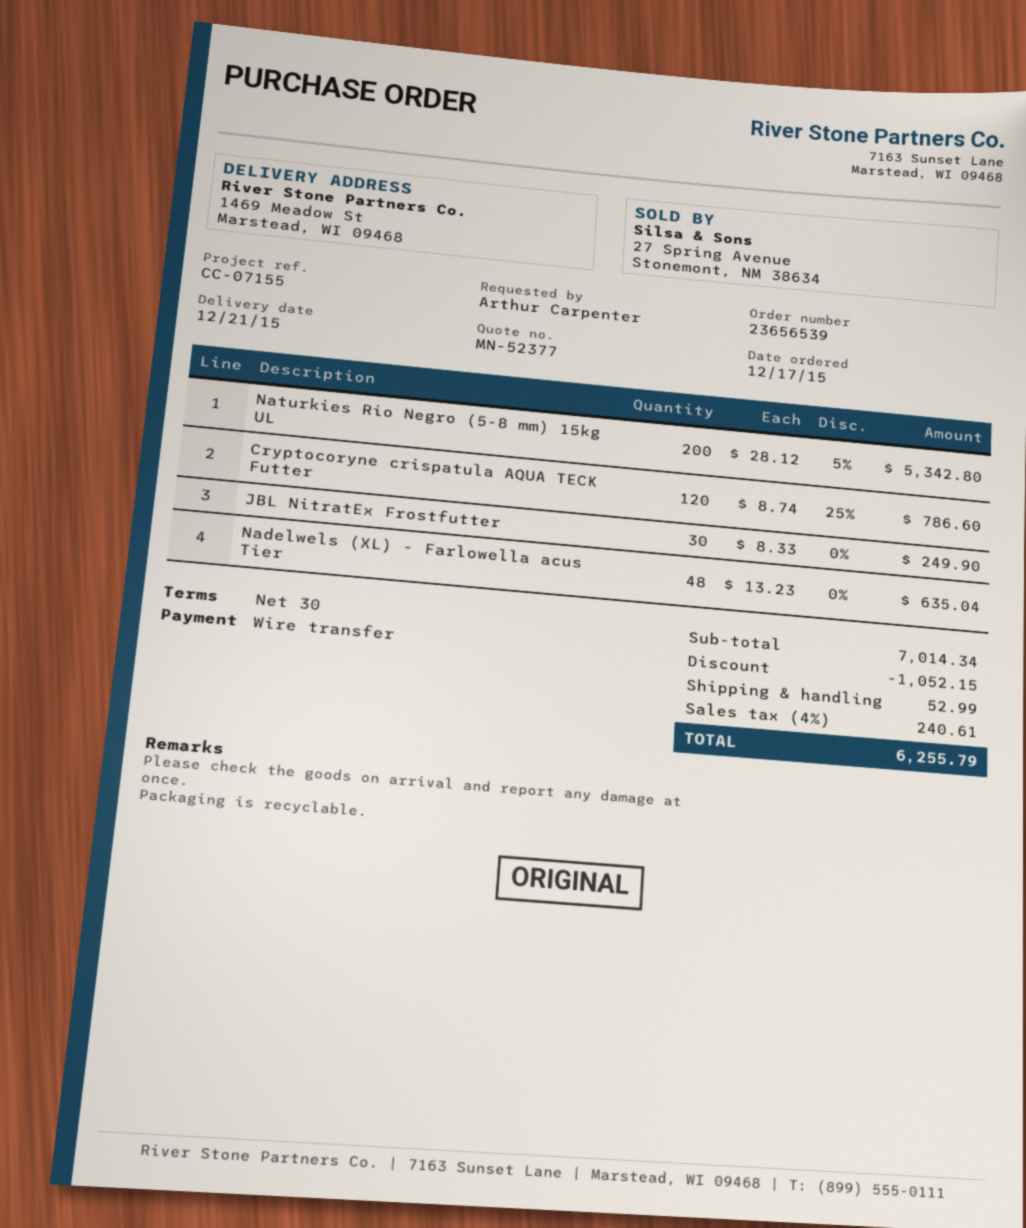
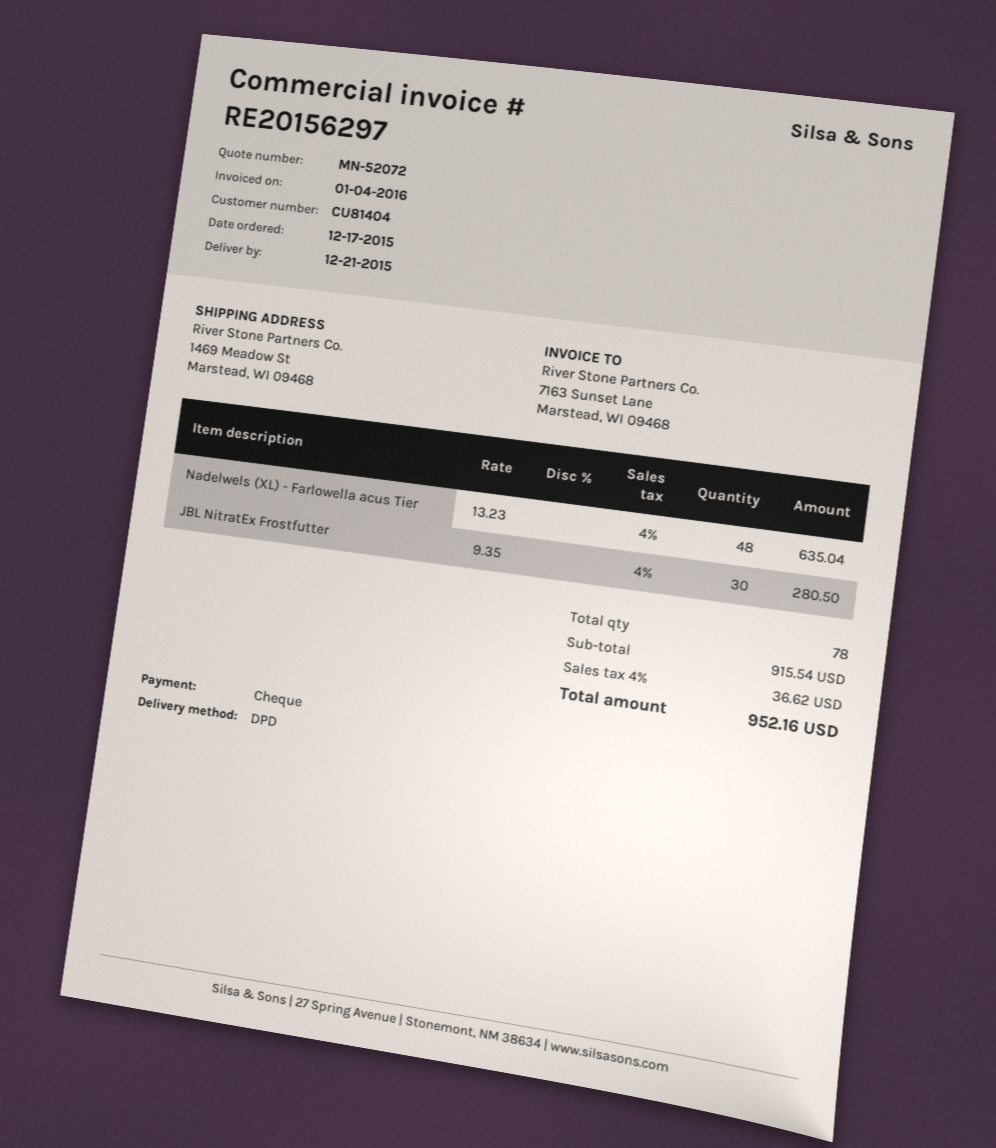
quote number: MN-52377 -> MN-52072
payment method: bank transfer -> cheque
Naturkies Rio Negro (5-8 mm) 15kg UL: 200 x 28.12 - 5% = 5342.80 -> none
Cryptocoryne crispatula AQUA TECK Futter: 120 x 8.74 - 25% = 786.60 -> none
JBL NitratEx Frostfutter: 30 x 8.33 = 249.90 -> 30 x 9.35 = 280.50
subtotal: 7014.34 -> 915.54
discount: 1052.15 -> none
shipping: 52.99 -> none
tax: 4% = 240.61 -> 4% = 36.62
total: 6255.79 -> 952.16

